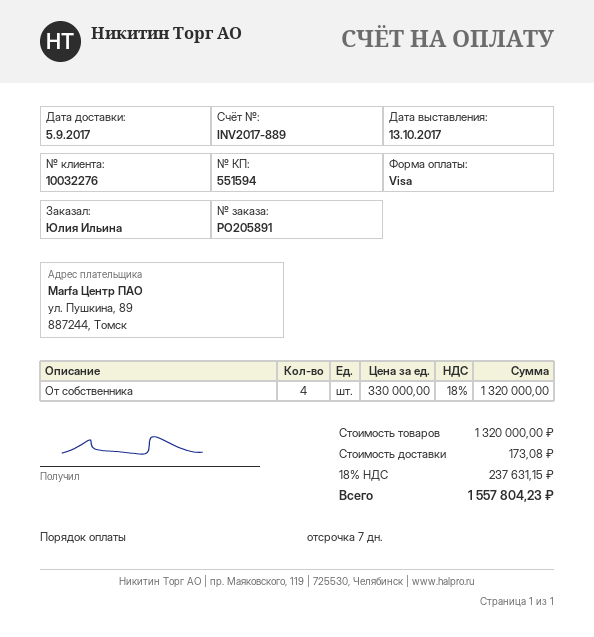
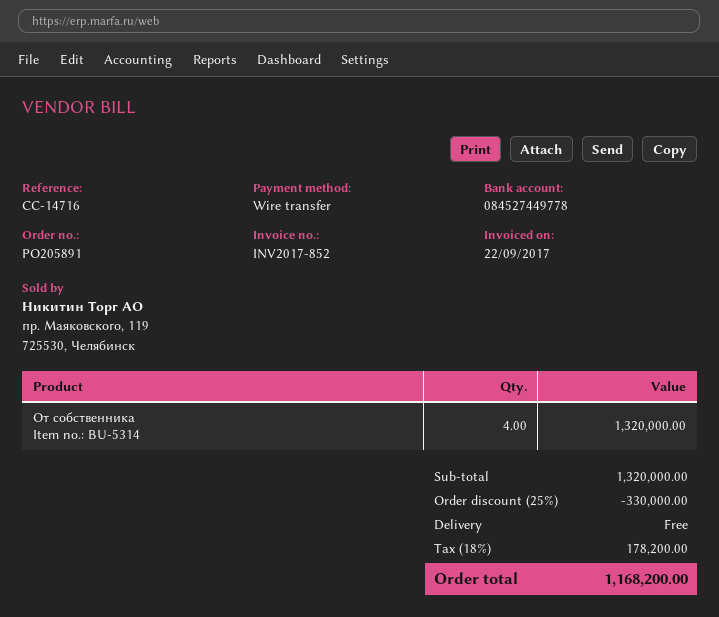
invoice number: INV2017-889 -> INV2017-852
invoice date: 2017-10-13 -> 2017-09-22
payment method: Visa -> bank transfer
discount: none -> 25% = 330000.00
shipping: 173.08 -> 0.00
tax: 18% = 237631.15 -> 18% = 178200.00
total: 1557804.23 -> 1168200.00

